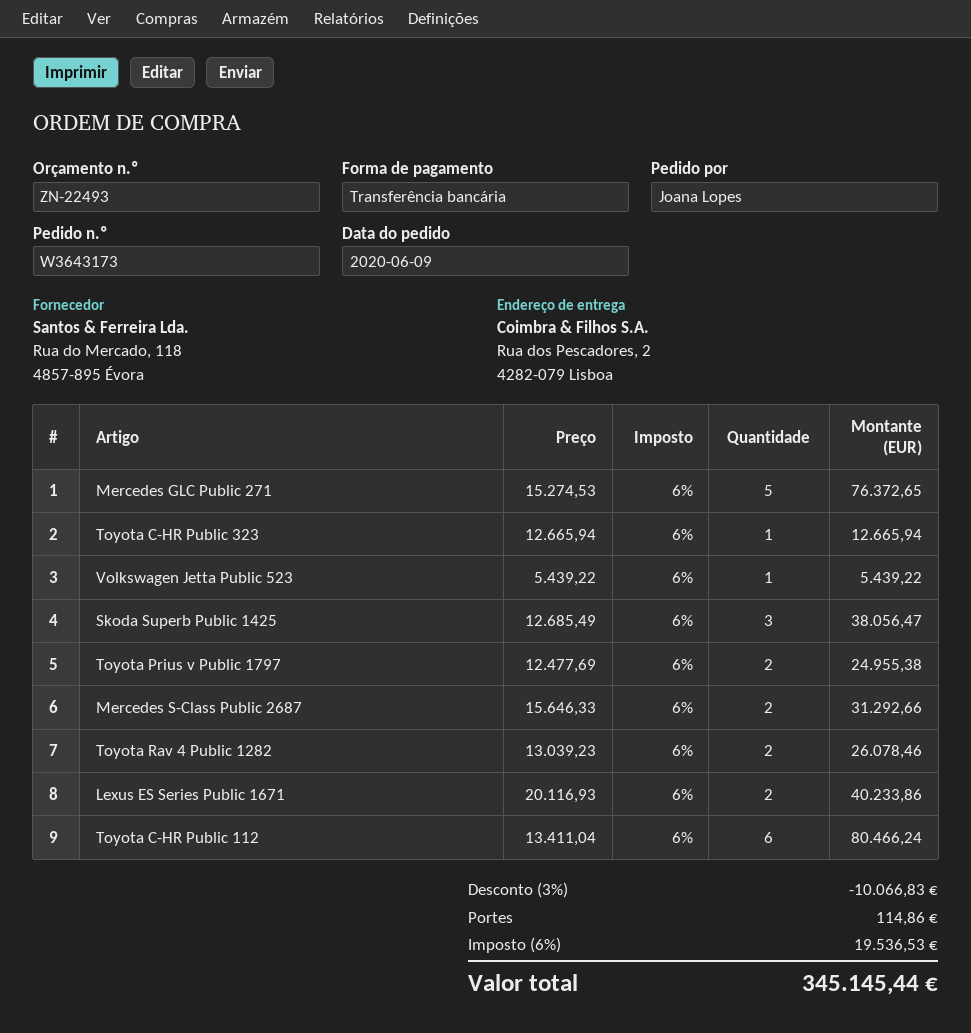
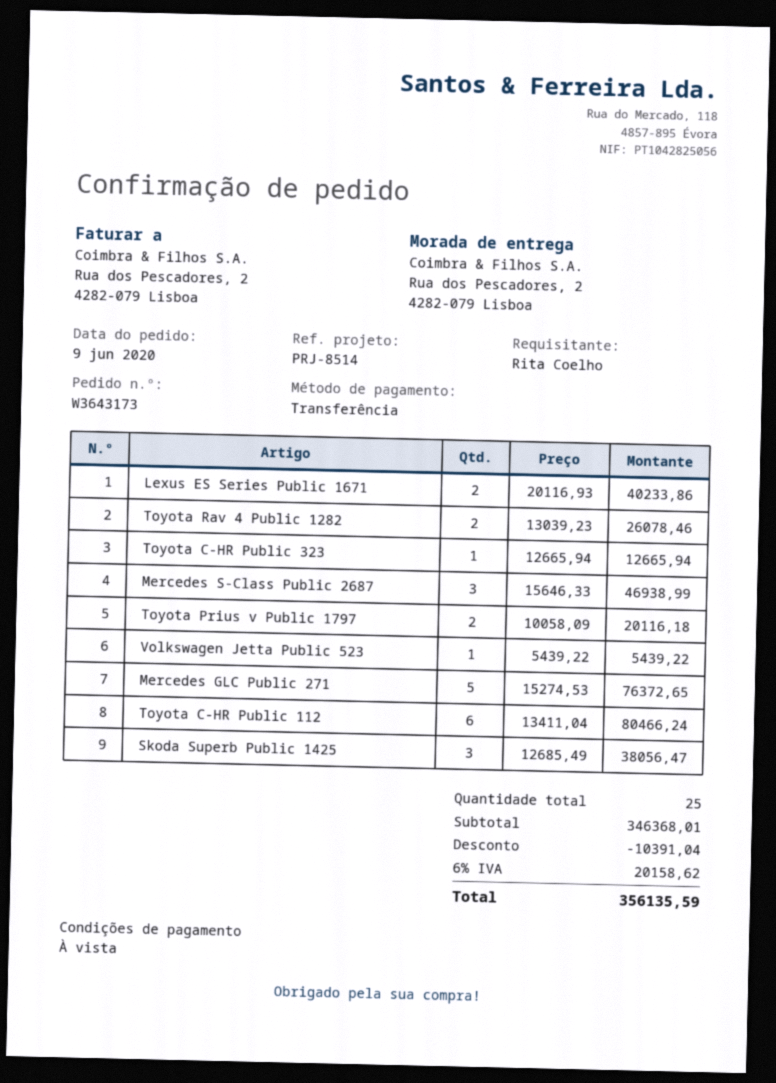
ordered by: Joana Lopes -> Rita Coelho
Toyota Prius v Public 1797: 2 x 12477.69 = 24955.38 -> 2 x 10058.09 = 20116.18
Mercedes S-Class Public 2687: 2 x 15646.33 = 31292.66 -> 3 x 15646.33 = 46938.99
discount: 10066.83 -> 10391.04
shipping: 114.86 -> none
tax: 6% = 19536.53 -> 6% = 20158.62
total: 345145.44 -> 356135.59

